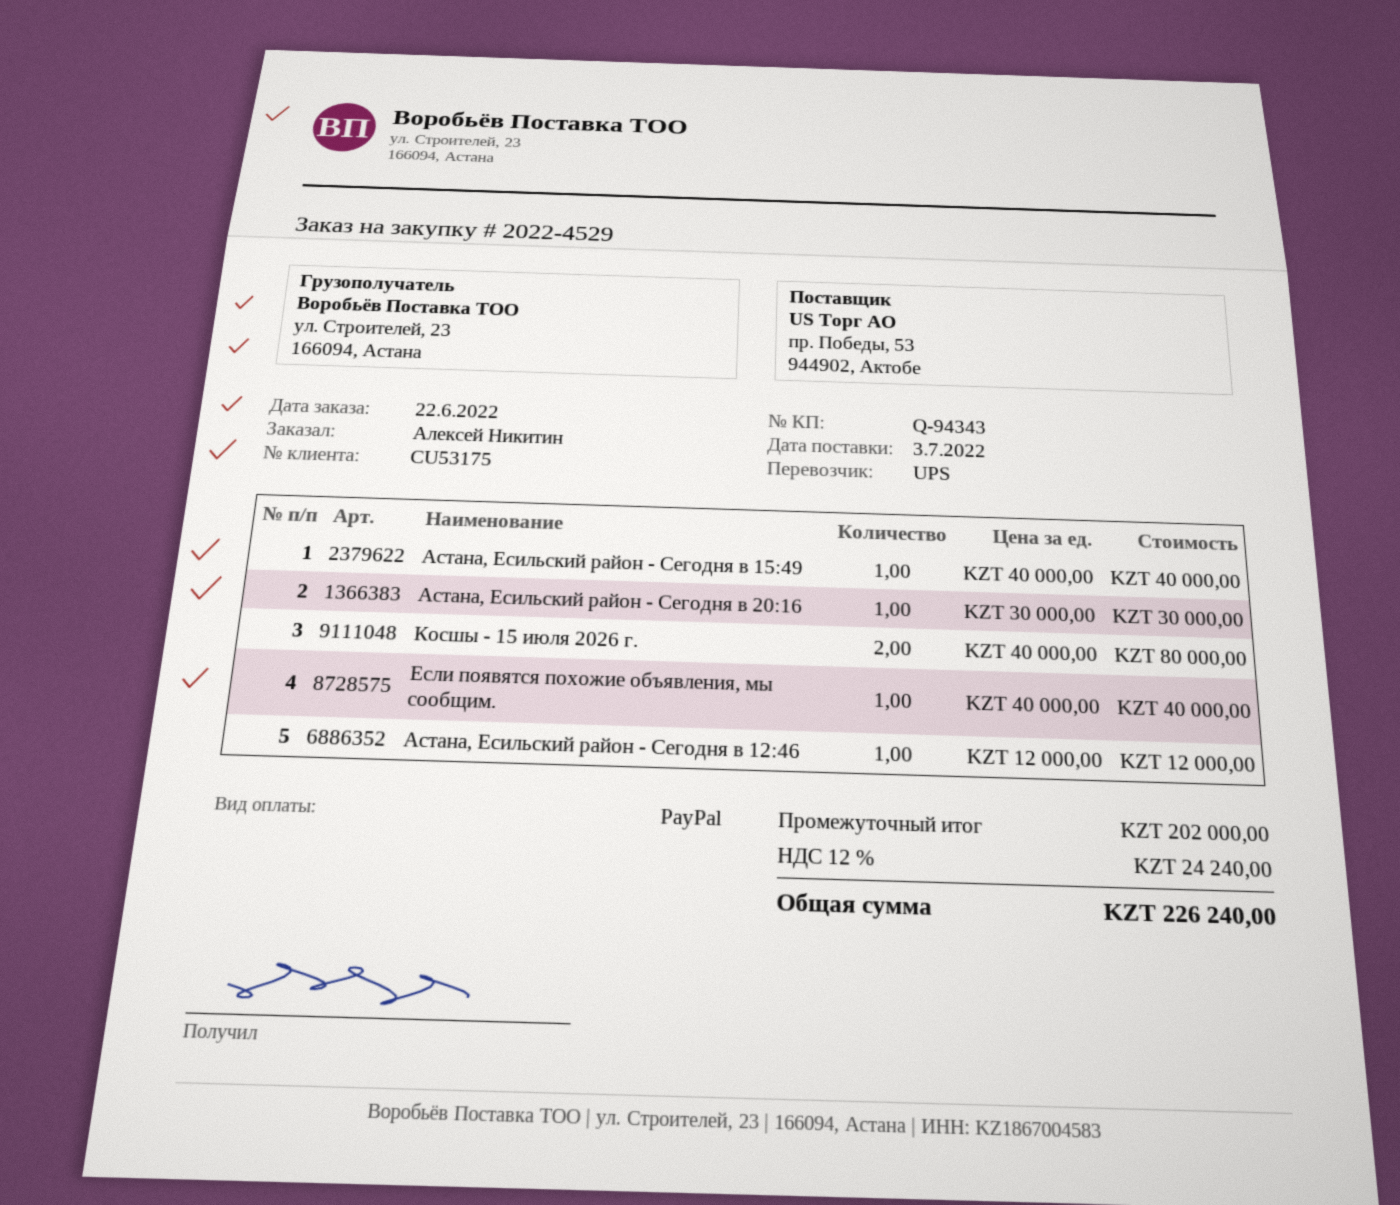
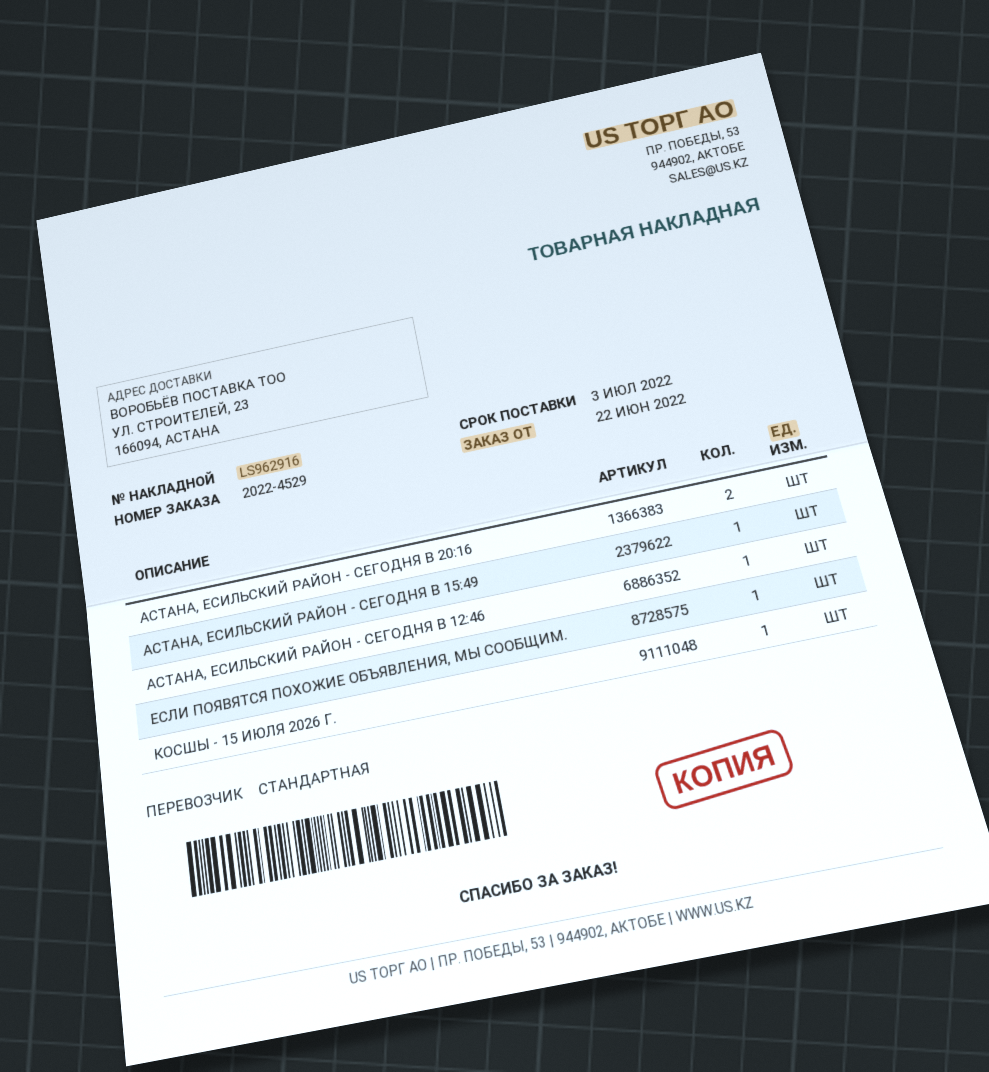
shipping method: UPS -> standard
Астана, Есильский район - Сегодня в 20:16: 1 -> 2
Косшы - 15 июля 2026 г.: 2 -> 1

